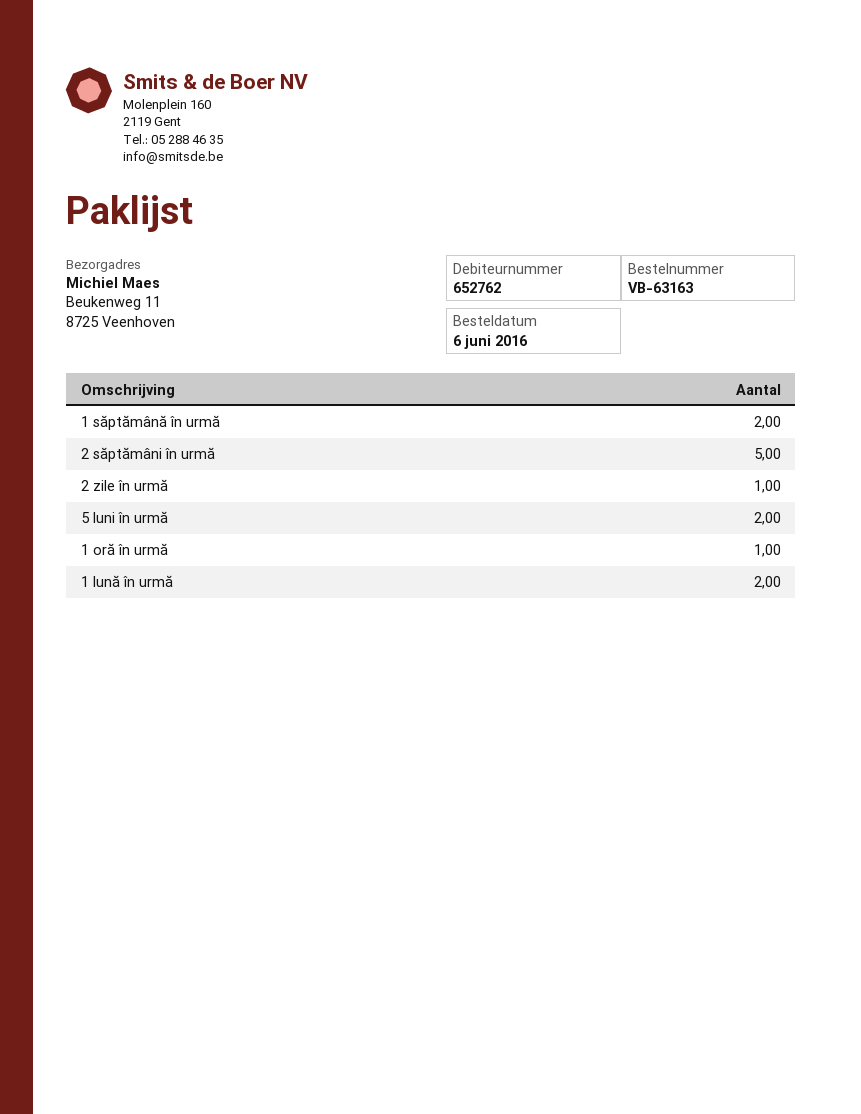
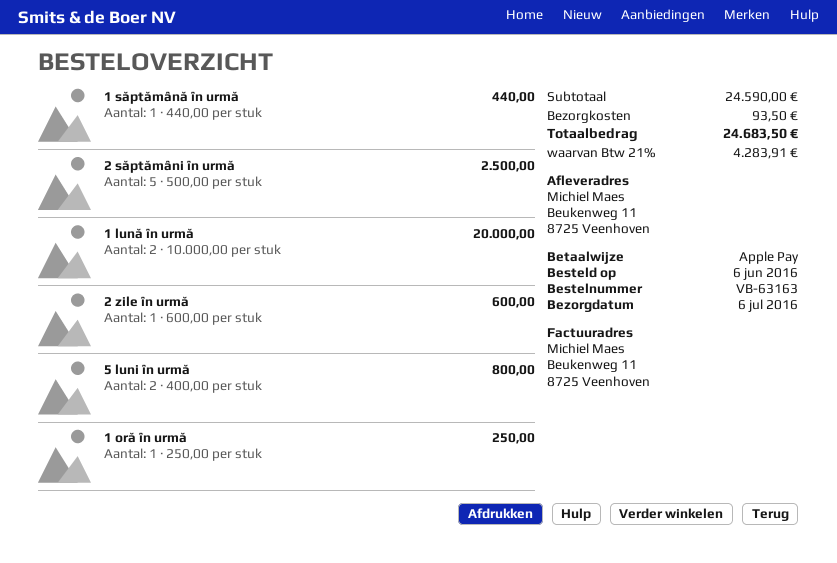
1 săptămână în urmă: 2 -> 1

